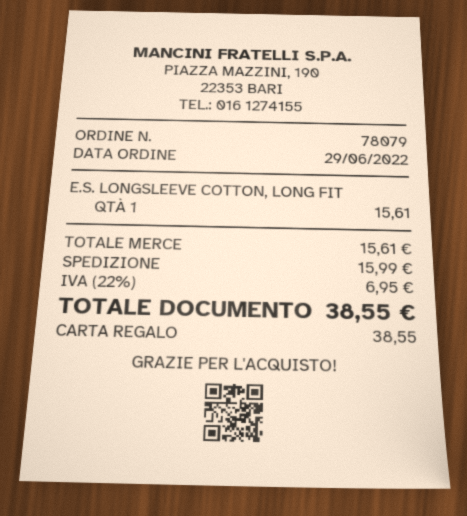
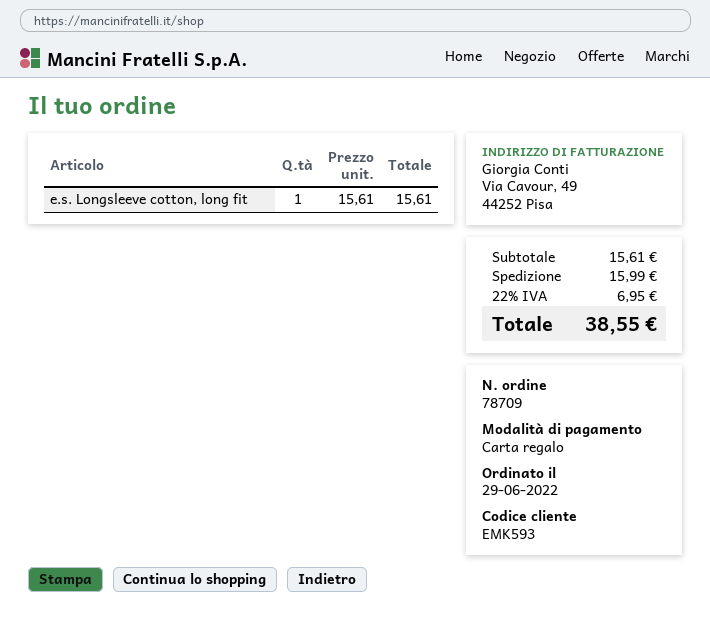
order number: 78079 -> 78709

